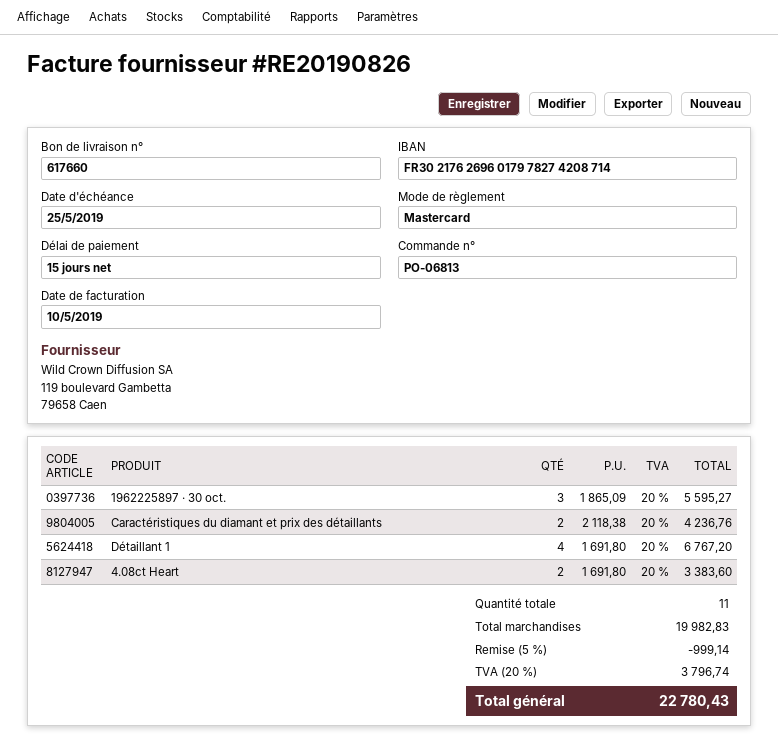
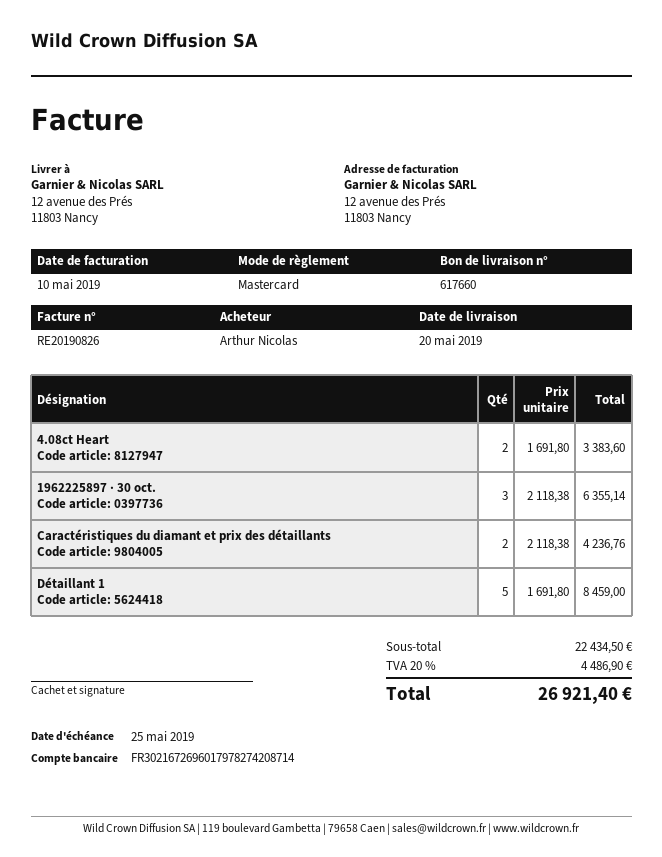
bank account: FR3021762696017978274208714 -> FR3021672696017978274208714
1962225897 · 30 oct.: 3 x 1865.09 = 5595.27 -> 3 x 2118.38 = 6355.14
Détaillant 1: 4 x 1691.80 = 6767.20 -> 5 x 1691.80 = 8459.00
subtotal: 19982.83 -> 22434.50
discount: 5% = 999.14 -> none
tax: 20% = 3796.74 -> 20% = 4486.90
total: 22780.43 -> 26921.40

